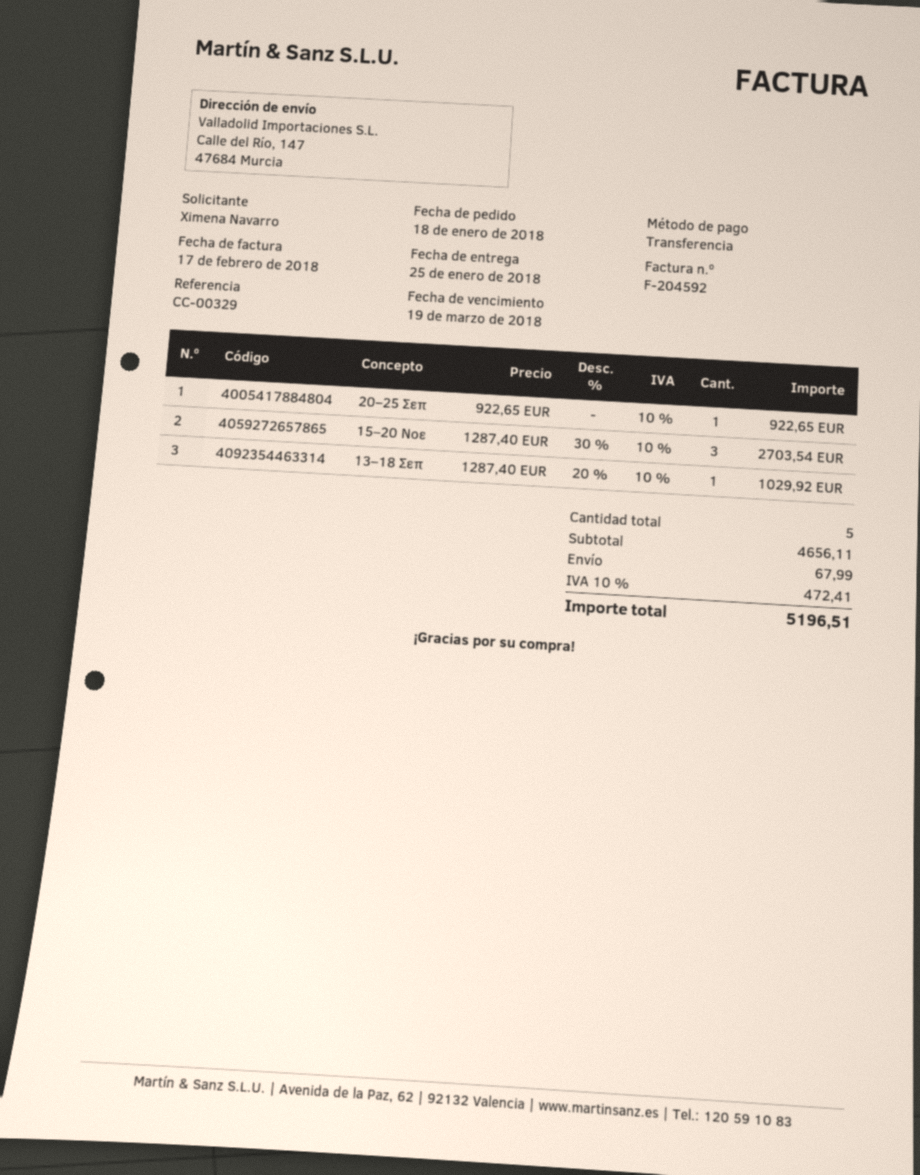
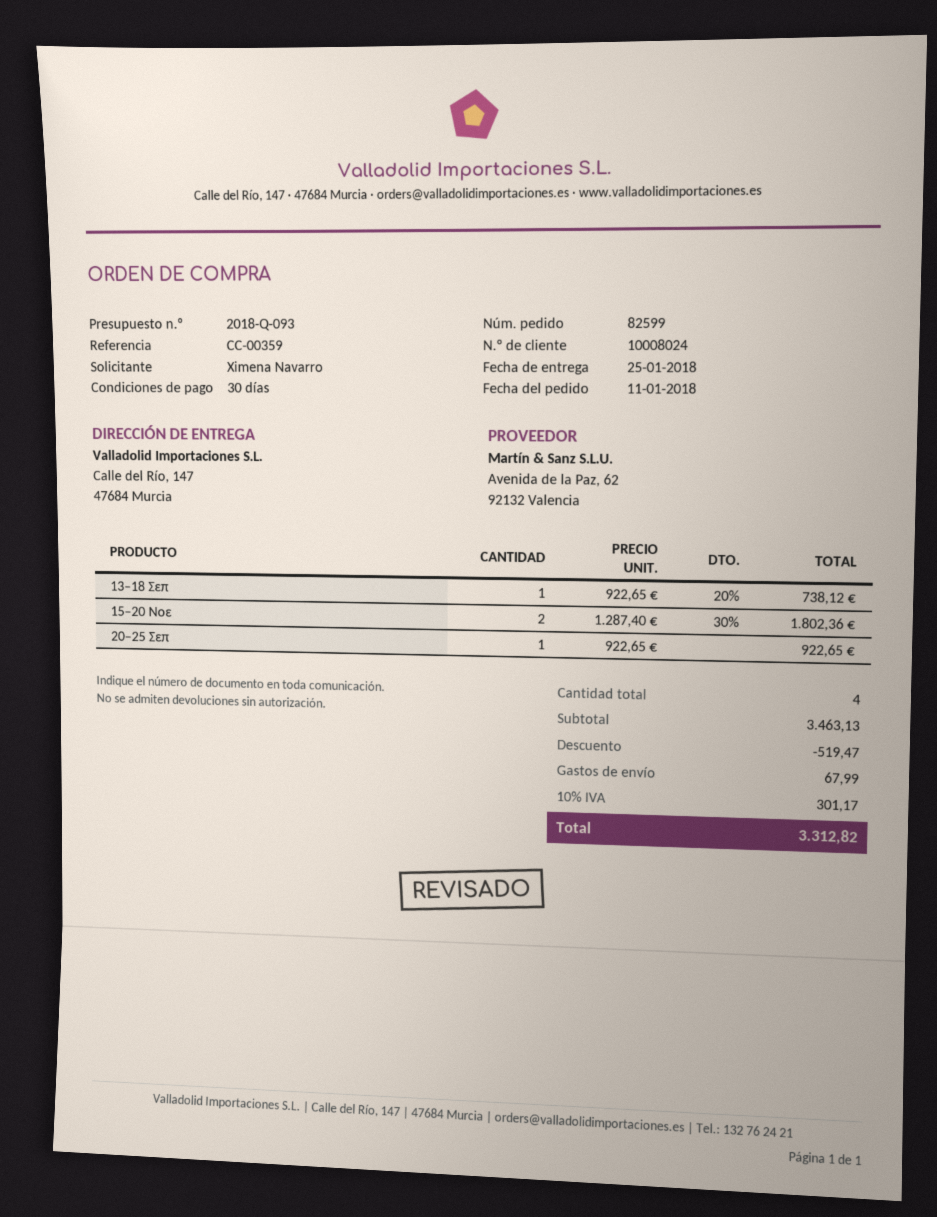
order date: 2018-01-18 -> 2018-01-11
reference: CC-00329 -> CC-00359
15–20 Νοε: 3 x 1287.40 - 30% = 2703.54 -> 2 x 1287.40 - 30% = 1802.36
13–18 Σεπ: 1 x 1287.40 - 20% = 1029.92 -> 1 x 922.65 - 20% = 738.12
total quantity: 5 -> 4
subtotal: 4656.11 -> 3463.13
discount: none -> 519.47
tax: 10% = 472.41 -> 10% = 301.17
total: 5196.51 -> 3312.82

